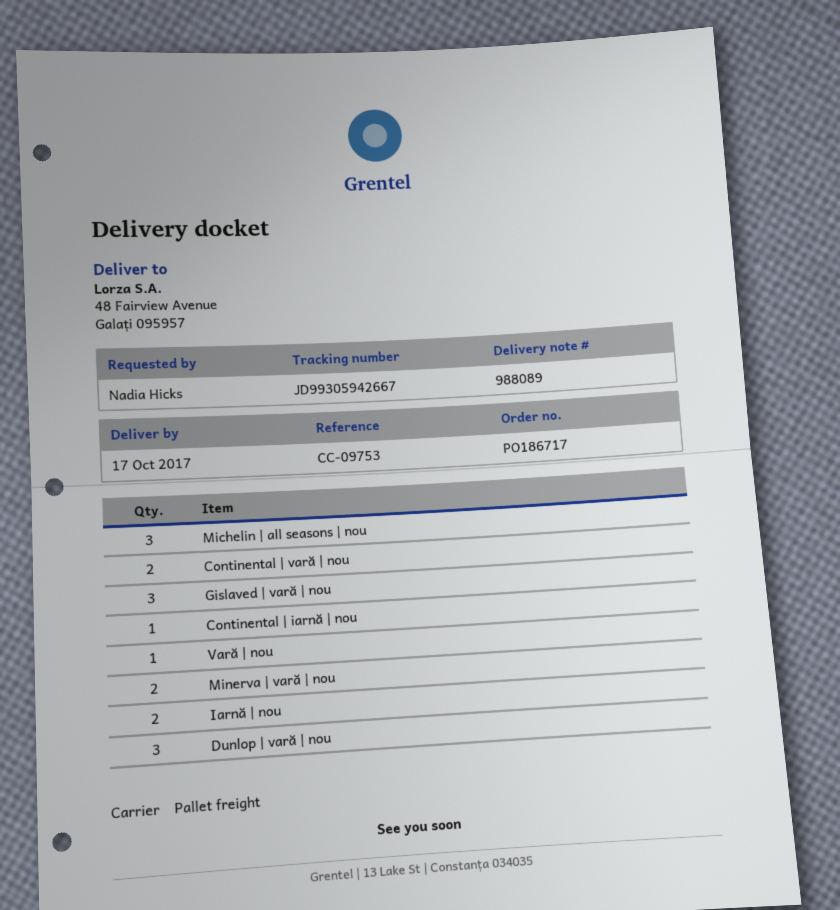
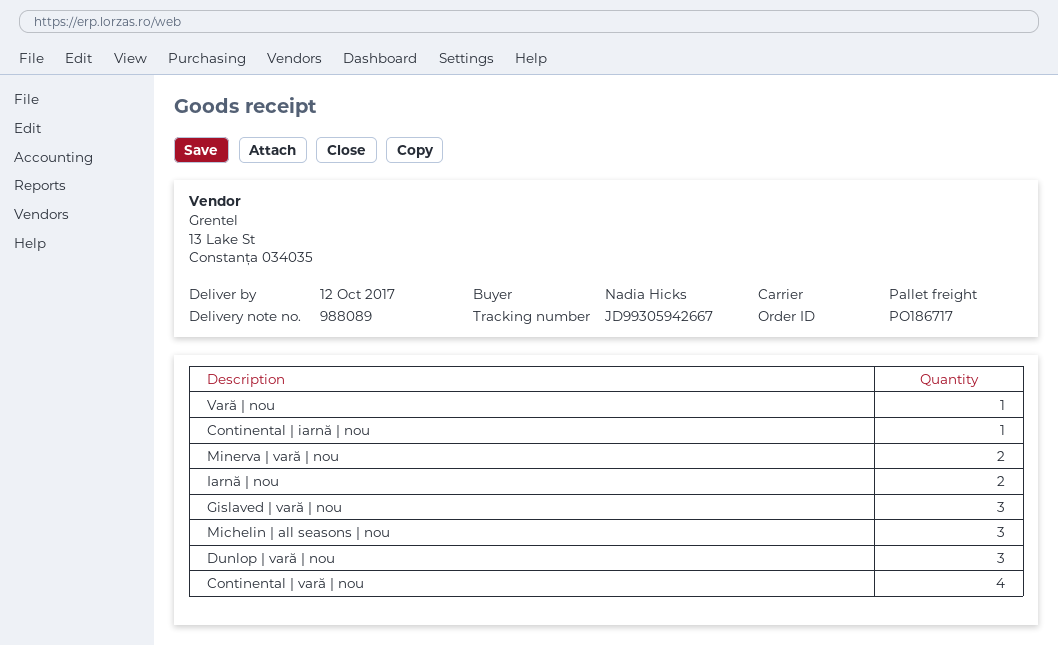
delivery date: 2017-10-17 -> 2017-10-12
Continental | vară | nou: 2 -> 4

